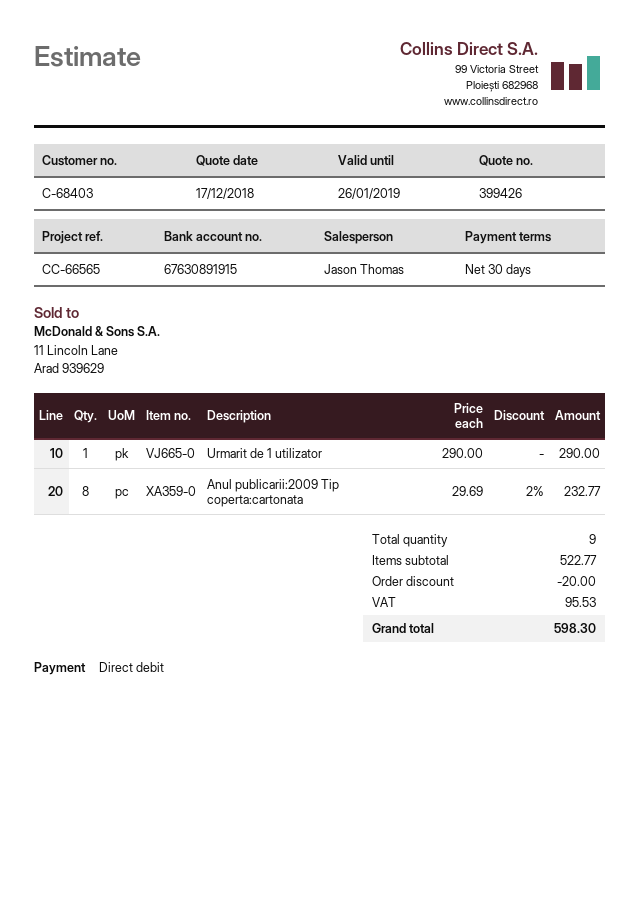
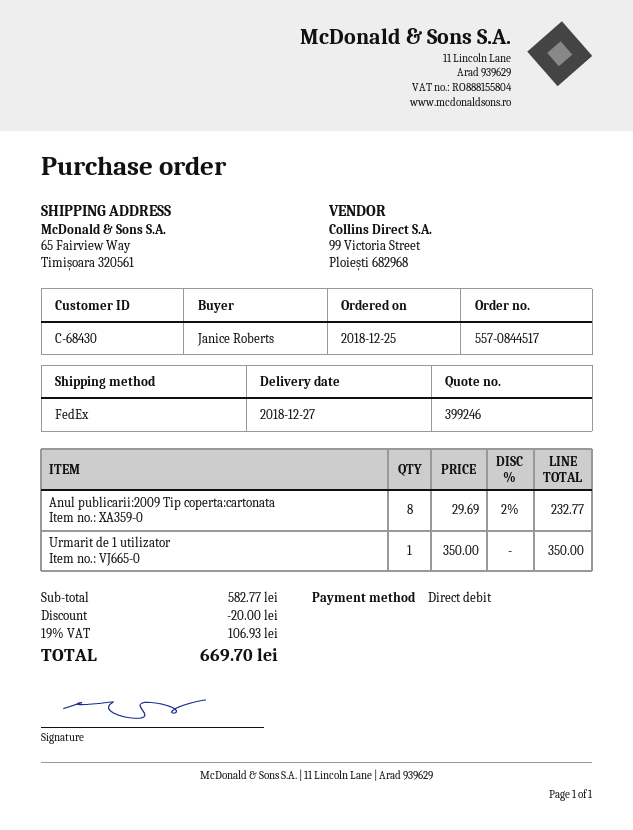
quote number: 399426 -> 399246
customer number: C-68403 -> C-68430
Urmarit de 1 utilizator: 1 x 290.00 = 290.00 -> 1 x 350.00 = 350.00
subtotal: 522.77 -> 582.77
tax: 95.53 -> 106.93
total: 598.30 -> 669.70

